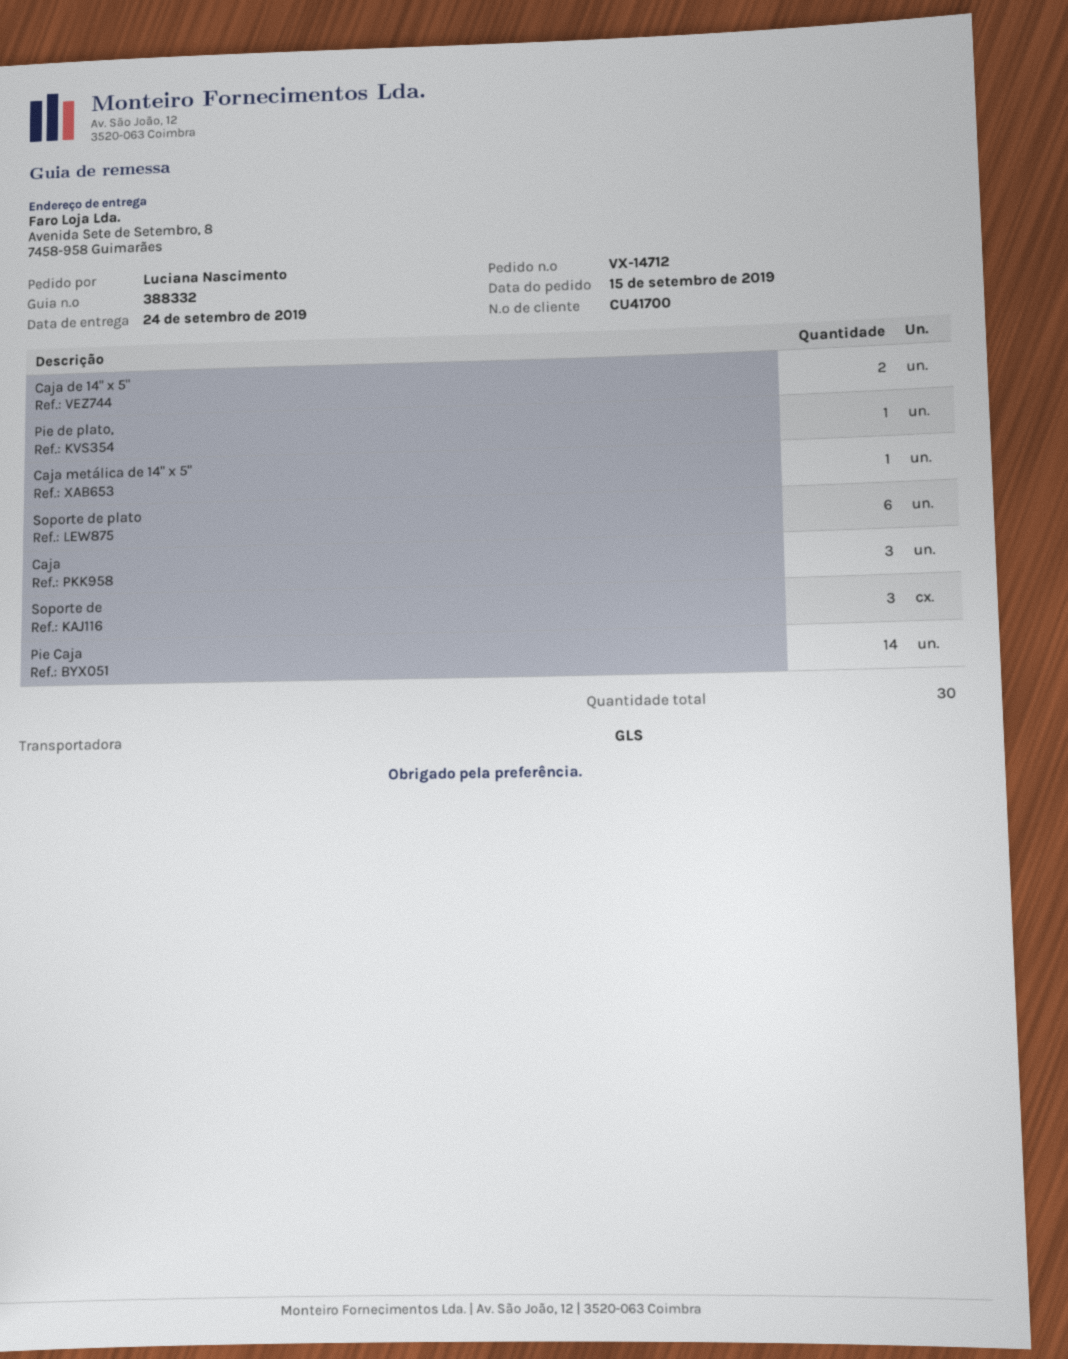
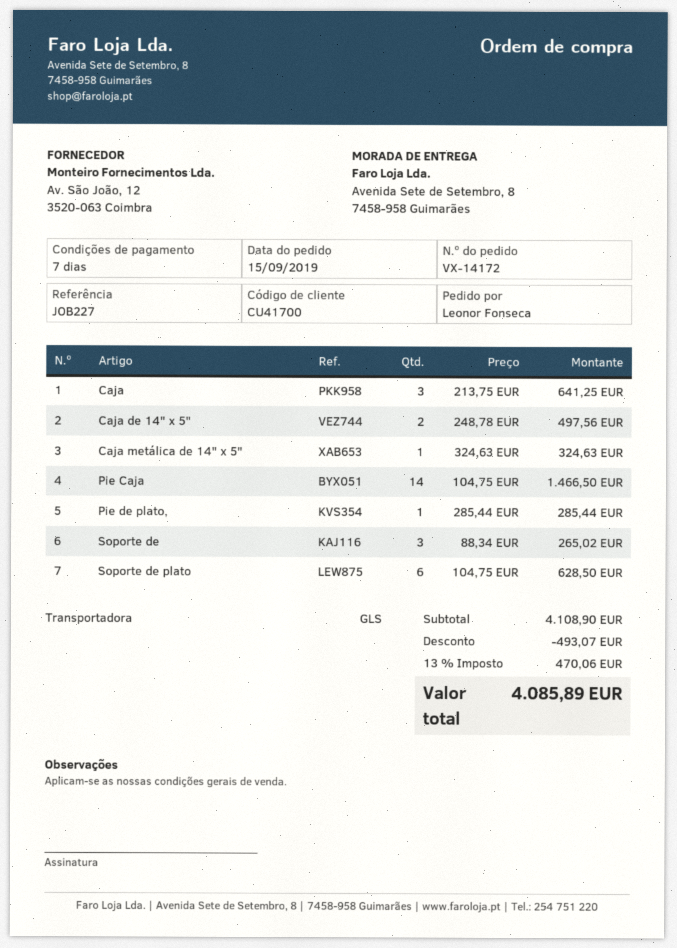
order number: VX-14712 -> VX-14172
ordered by: Luciana Nascimento -> Leonor Fonseca

